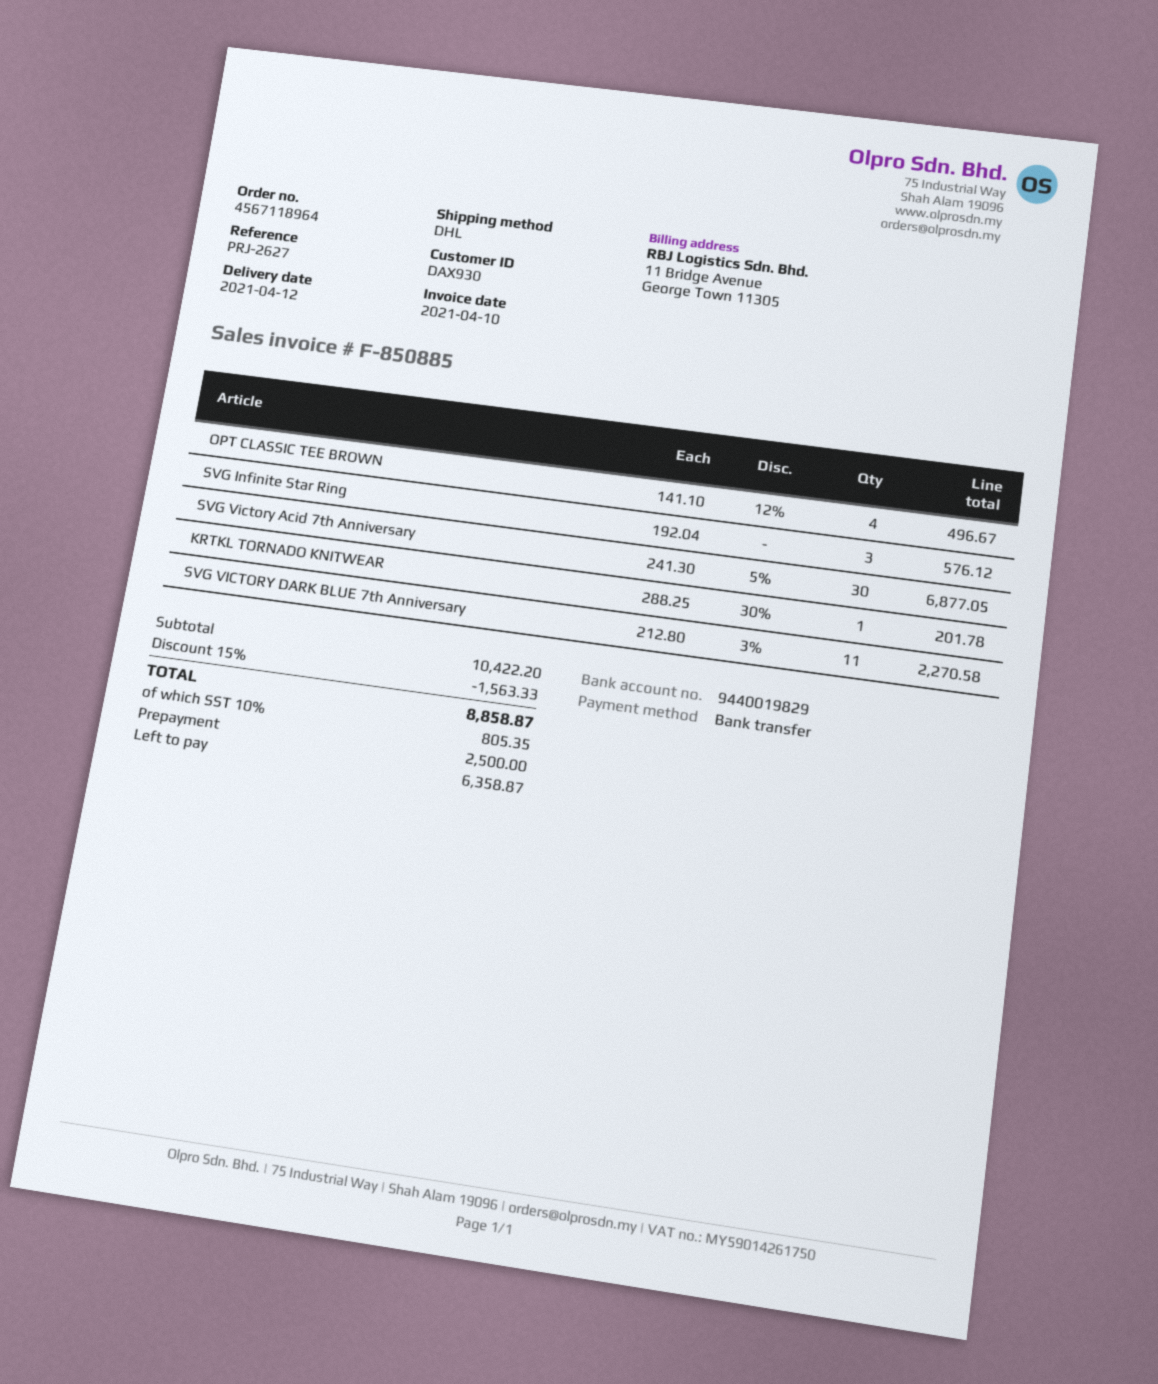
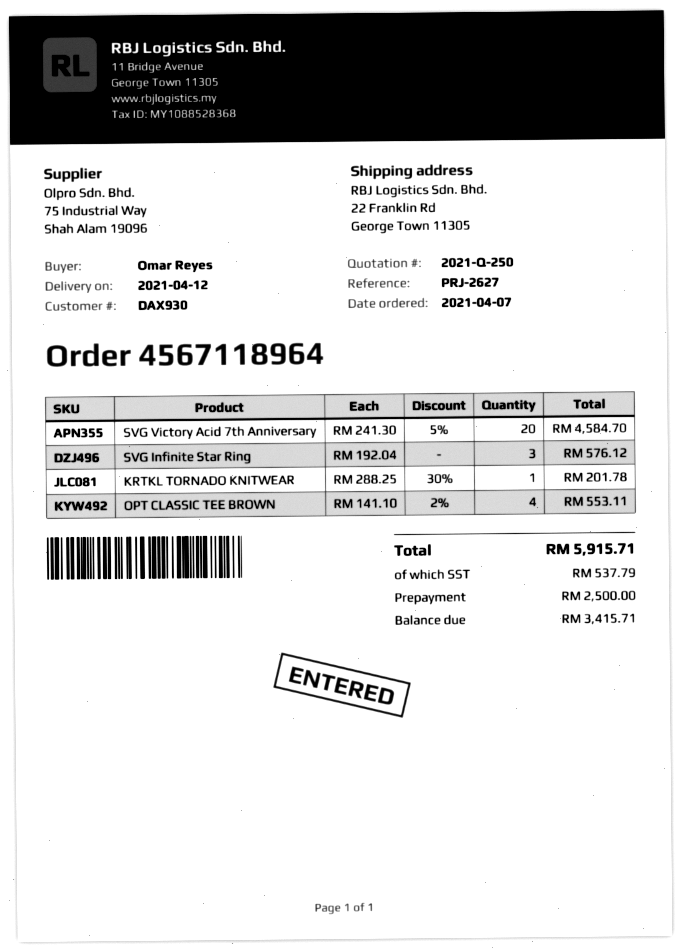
OPT CLASSIC TEE BROWN: 4 x 141.10 - 12% = 496.67 -> 4 x 141.10 - 2% = 553.11
SVG Victory Acid 7th Anniversary: 30 x 241.30 - 5% = 6877.05 -> 20 x 241.30 - 5% = 4584.70
SVG VICTORY DARK BLUE 7th Anniversary: 11 x 212.80 - 3% = 2270.58 -> none
discount: 15% = 1563.33 -> none
tax: 805.35 -> 537.79
total: 8858.87 -> 5915.71
balance: 6358.87 -> 3415.71

